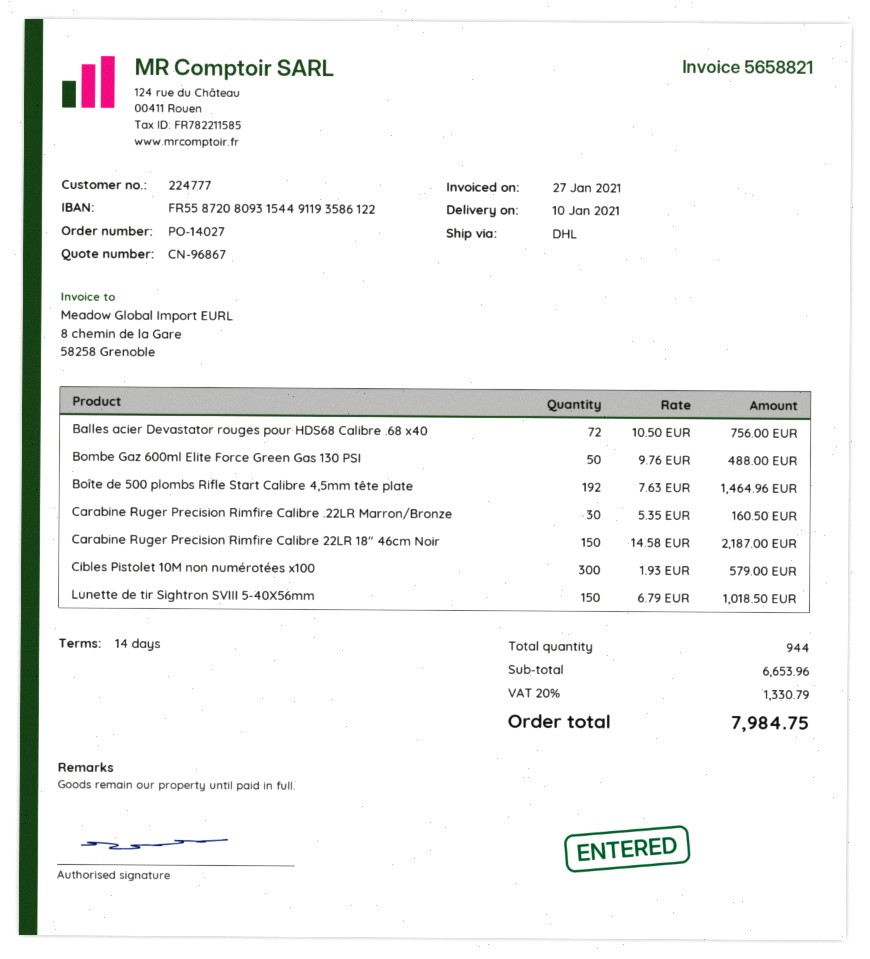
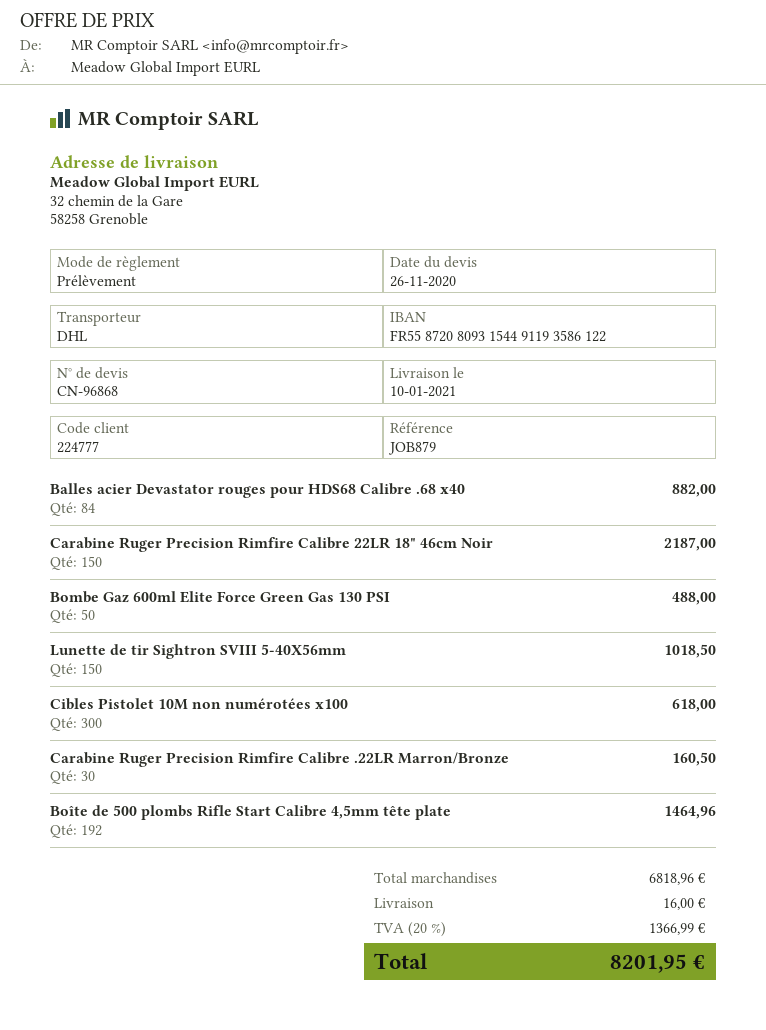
quote number: CN-96867 -> CN-96868
Balles acier Devastator rouges pour HDS68 Calibre .68 x40: 72 for 756.00 -> 84 for 882.00
Cibles Pistolet 10M non numérotées x100: 300 for 579.00 -> 300 for 618.00
subtotal: 6653.96 -> 6818.96
shipping: none -> 16.00
tax: 20% = 1330.79 -> 20% = 1366.99
total: 7984.75 -> 8201.95

